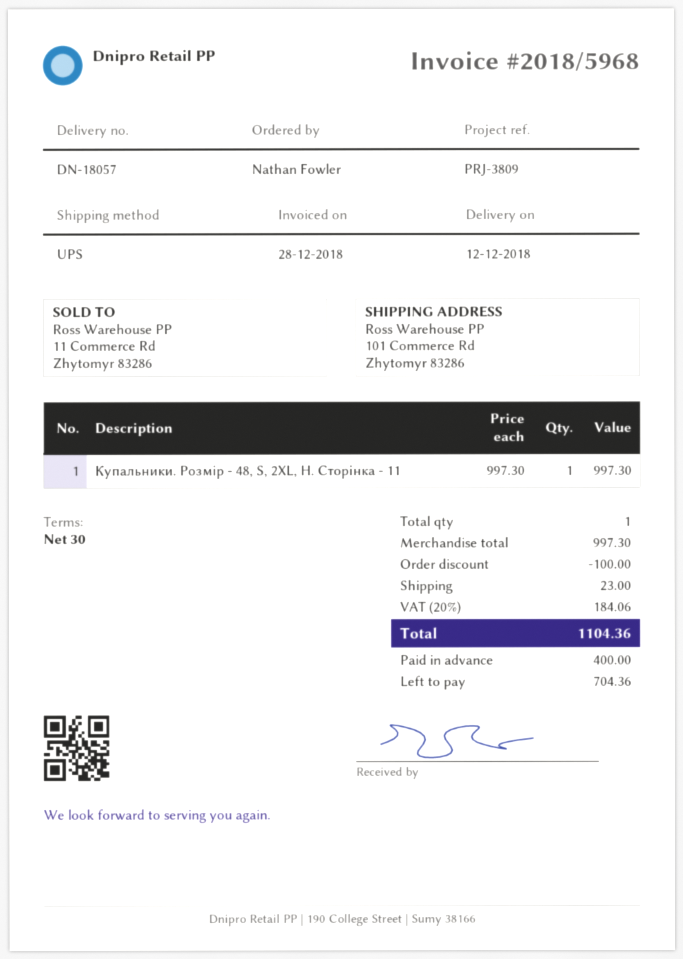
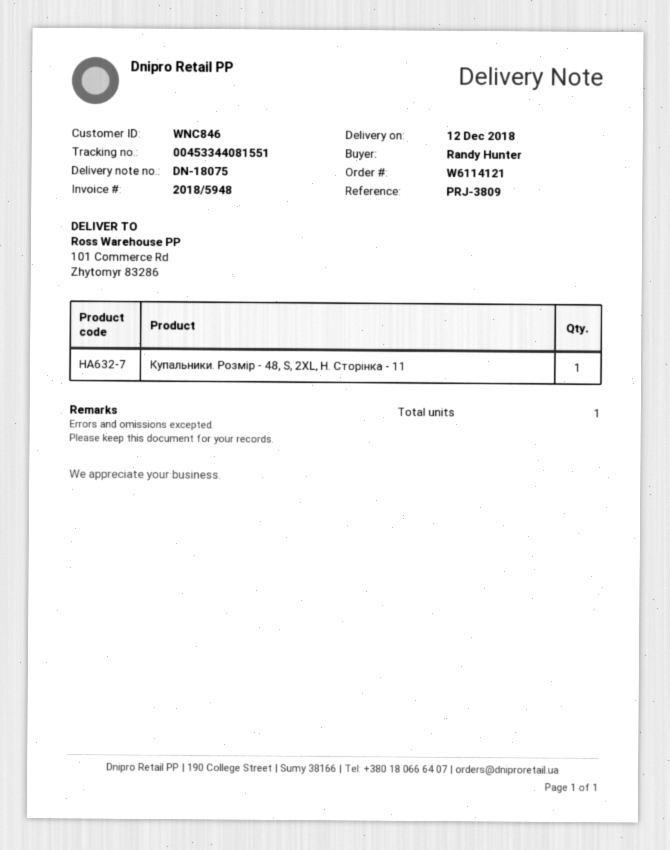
delivery note number: DN-18057 -> DN-18075
invoice number: 2018/5968 -> 2018/5948
ordered by: Nathan Fowler -> Randy Hunter

